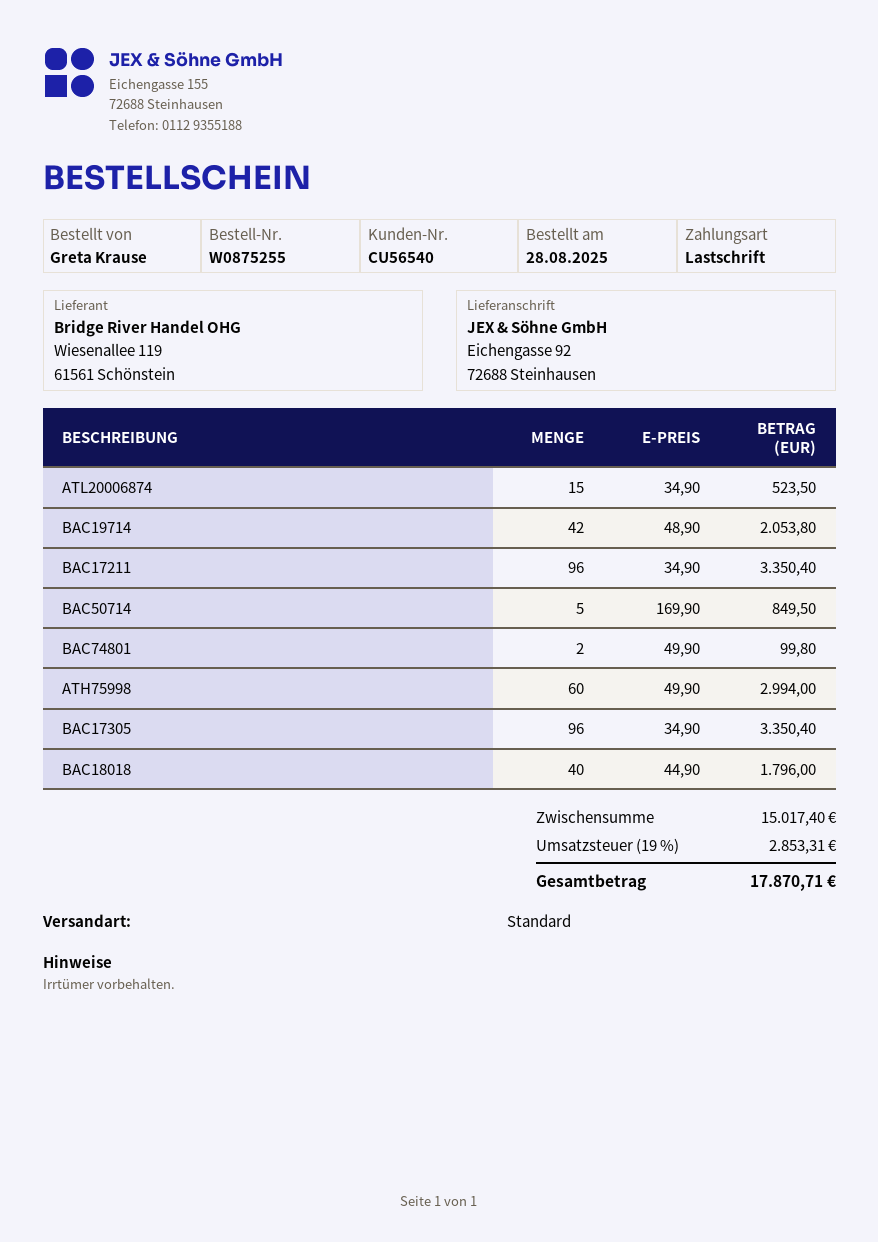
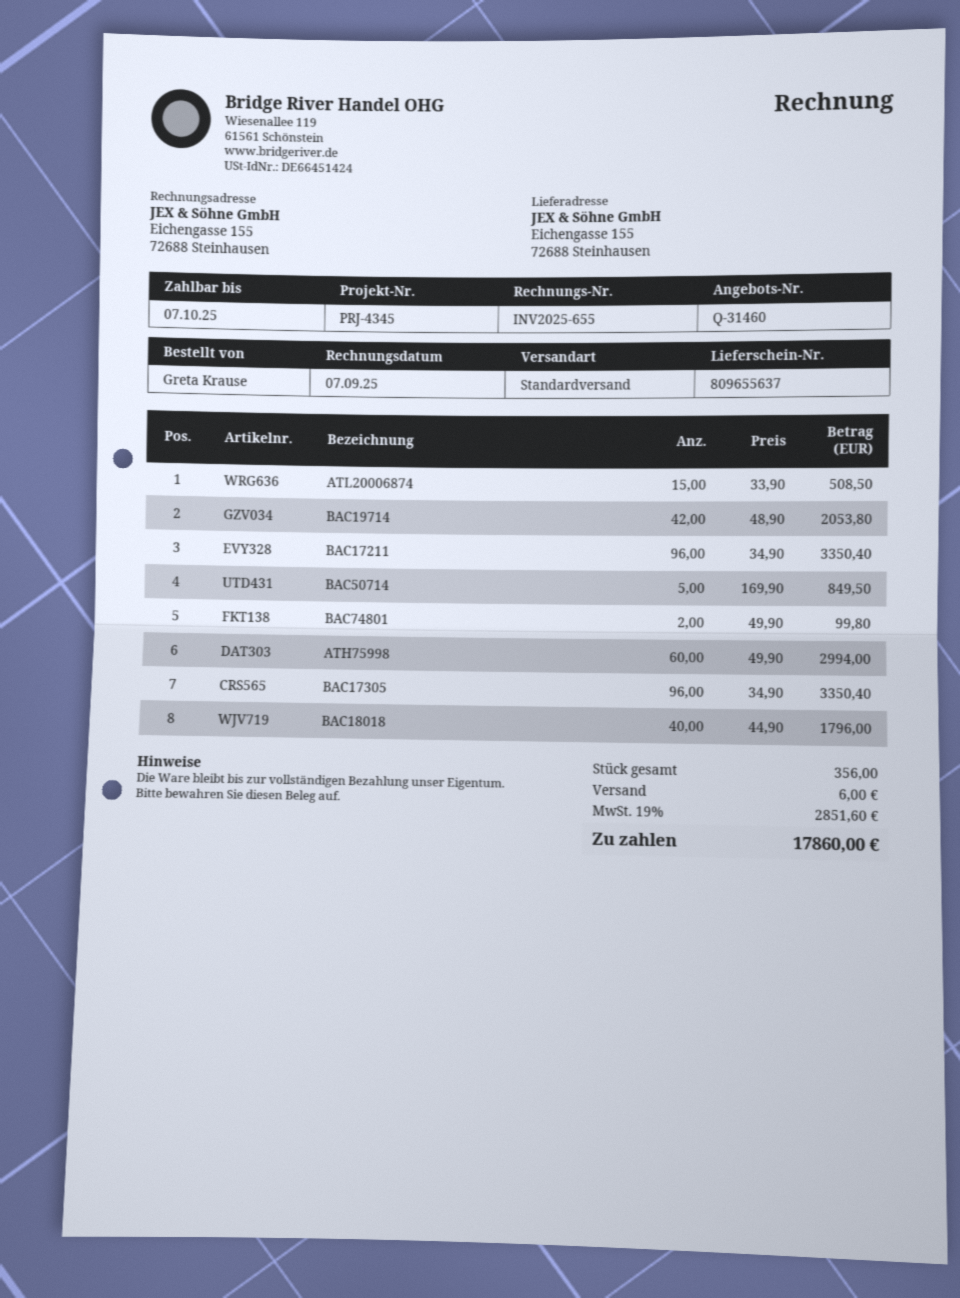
ship to: Eichengasse 92, 72688 Steinhausen -> Eichengasse 155, 72688 Steinhausen
ATL20006874: 15 x 34.90 = 523.50 -> 15 x 33.90 = 508.50
shipping: none -> 6.00
tax: 19% = 2853.31 -> 19% = 2851.60
total: 17870.71 -> 17860.00

